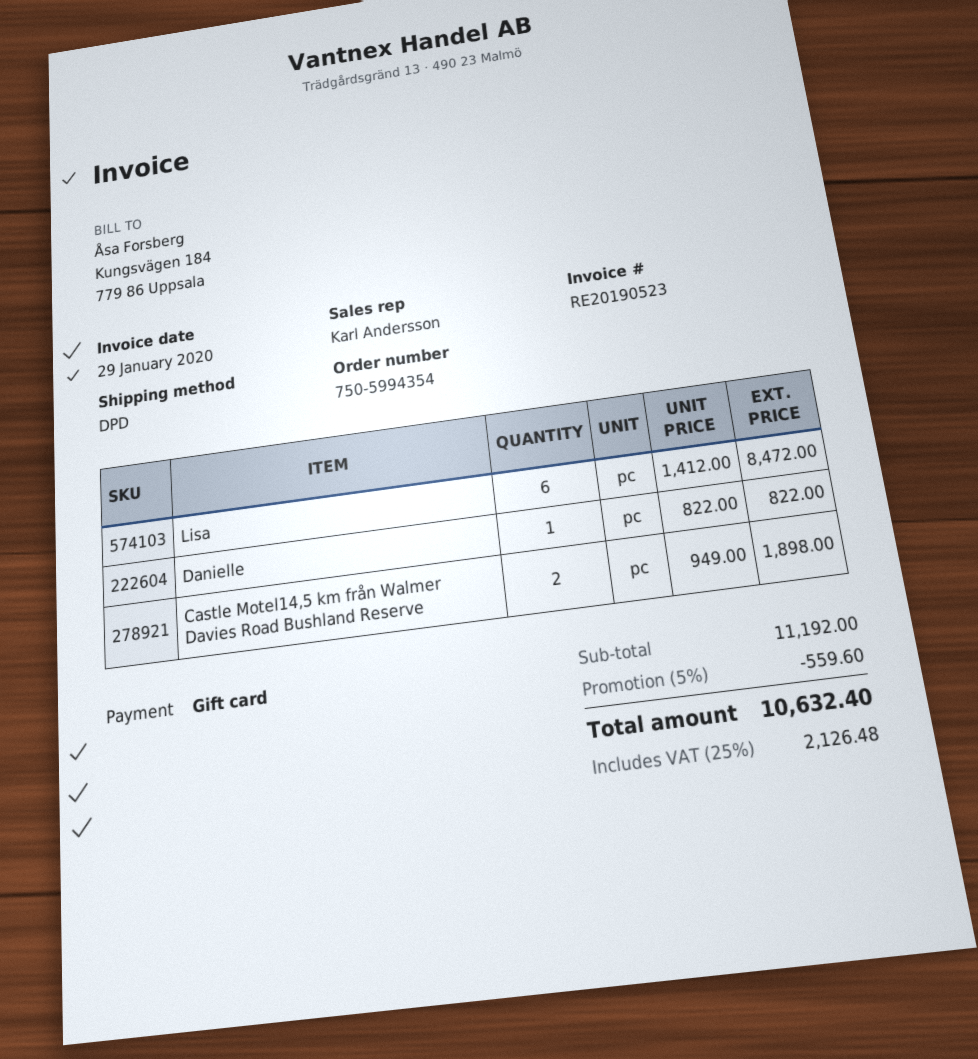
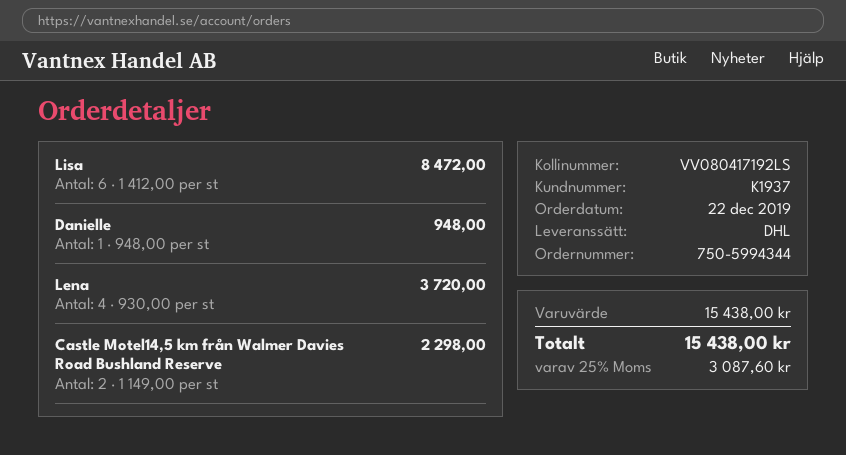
order number: 750-5994354 -> 750-5994344
shipping method: DPD -> DHL
Danielle: 1 x 822.00 = 822.00 -> 1 x 948.00 = 948.00
Castle Motel14,5 km från Walmer Davies Road Bushland Reserve: 2 x 949.00 = 1898.00 -> 2 x 1149.00 = 2298.00
Lena: none -> 4 x 930.00 = 3720.00
subtotal: 11192.00 -> 15438.00
discount: 5% = 559.60 -> none
tax: 25% = 2126.48 -> 25% = 3087.60
total: 10632.40 -> 15438.00

